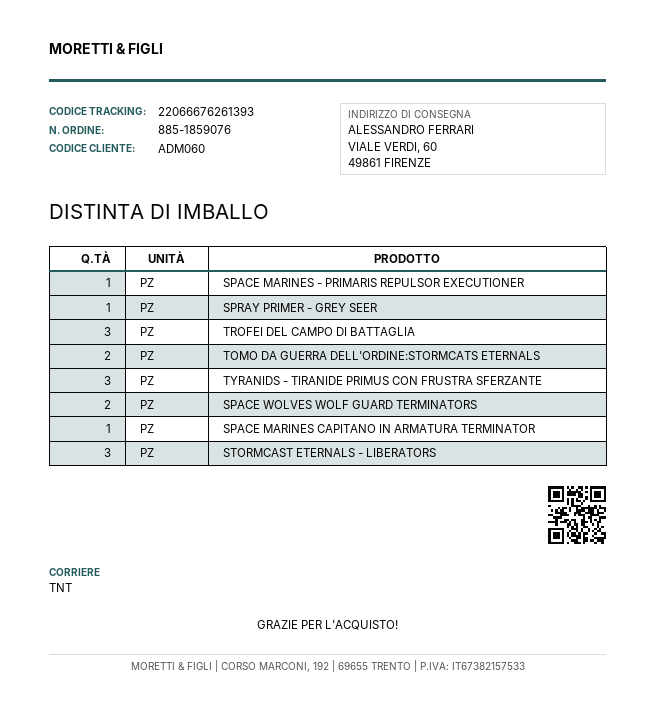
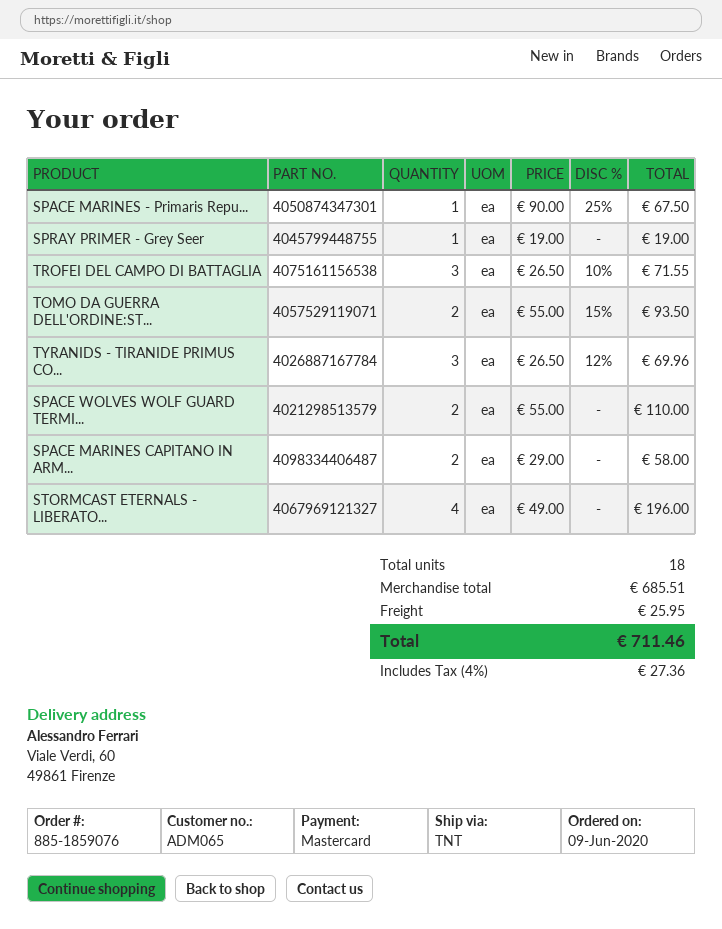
customer number: ADM060 -> ADM065
SPACE MARINES CAPITANO IN ARMATURA TERMINATOR: 1 -> 2
STORMCAST ETERNALS - LIBERATORS: 3 -> 4

